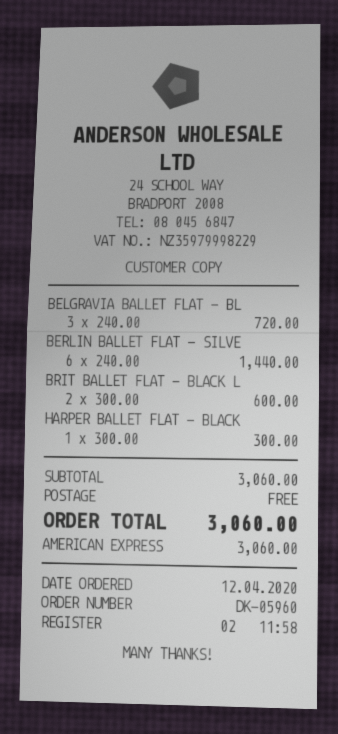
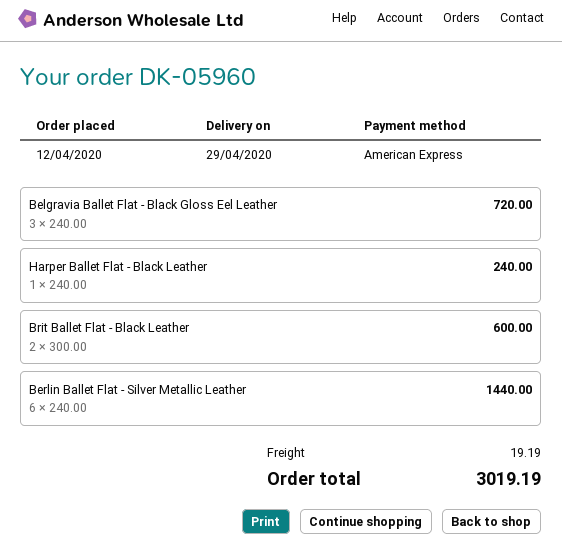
HARPER BALLET FLAT - BLACK: 1 x 300.00 = 300.00 -> 1 x 240.00 = 240.00
shipping: 0.00 -> 19.19
total: 3060.00 -> 3019.19

